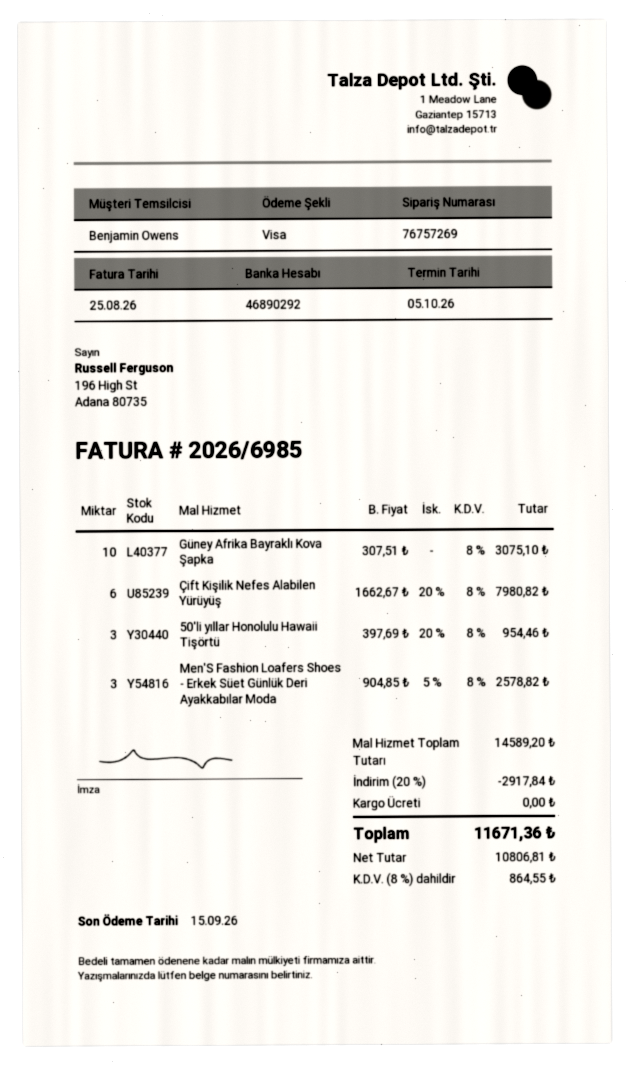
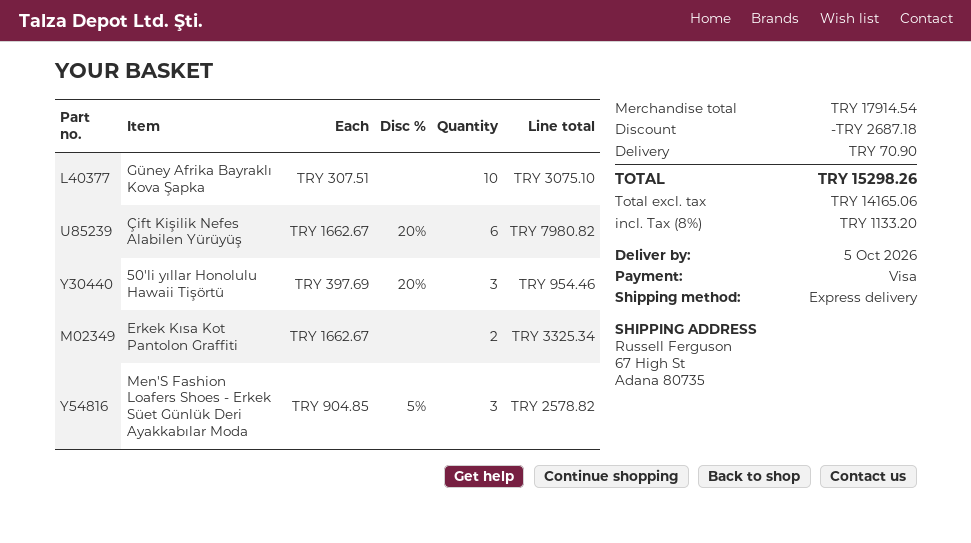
Erkek Kısa Kot Pantolon Graffiti: none -> 2 x 1662.67 = 3325.34
subtotal: 14589.20 -> 17914.54
discount: 2917.84 -> 2687.18
shipping: 0.00 -> 70.90
net: 10806.81 -> 14165.06
tax: 8% = 864.55 -> 8% = 1133.20
total: 11671.36 -> 15298.26

